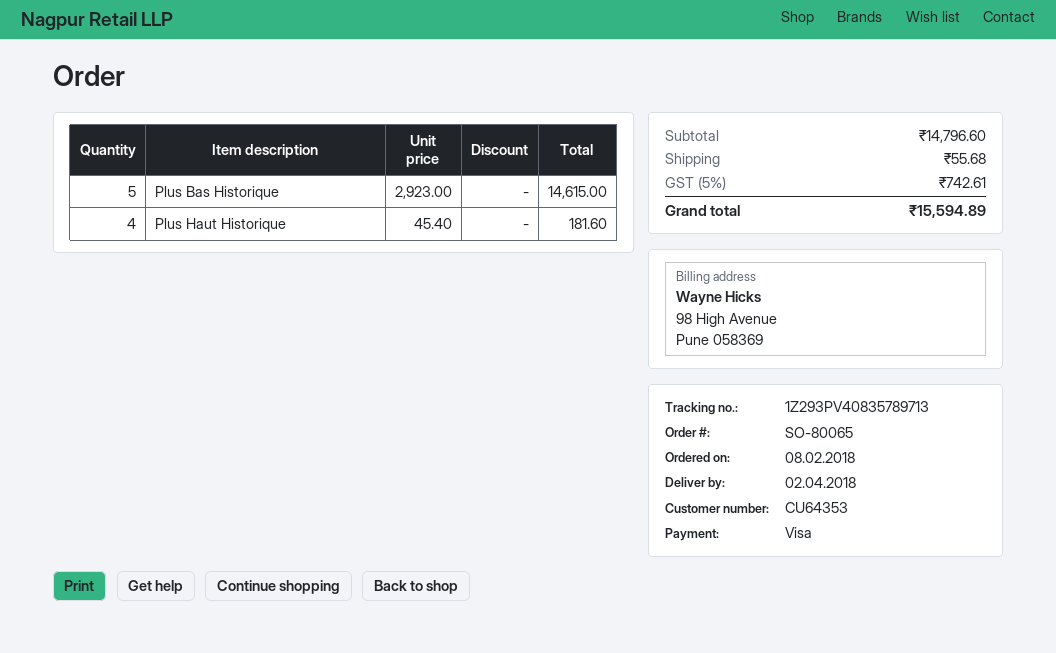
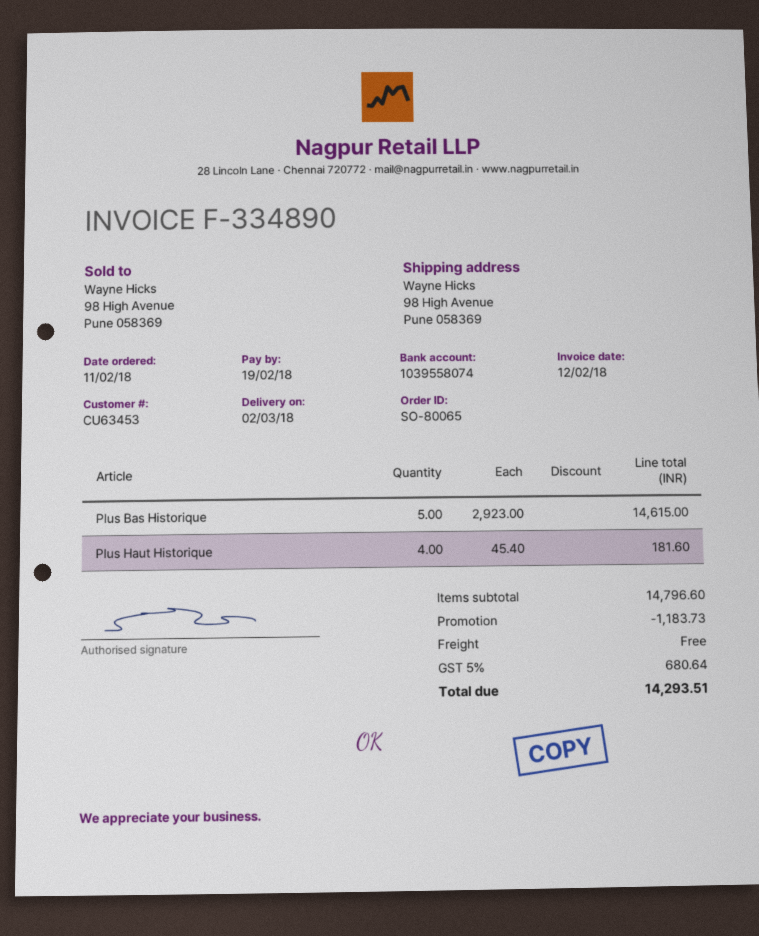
order date: 2018-02-08 -> 2018-02-11
delivery date: 2018-04-02 -> 2018-03-02
customer number: CU64353 -> CU63453
discount: none -> 1183.73
shipping: 55.68 -> 0.00
tax: 5% = 742.61 -> 5% = 680.64
total: 15594.89 -> 14293.51

